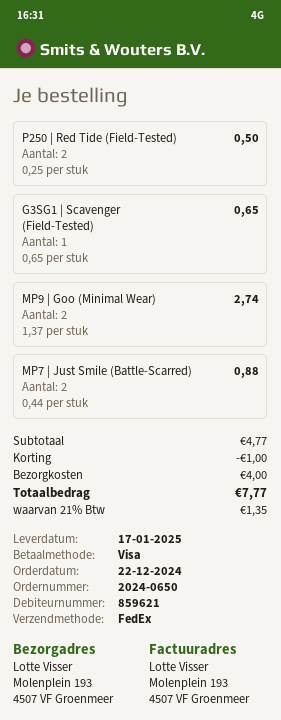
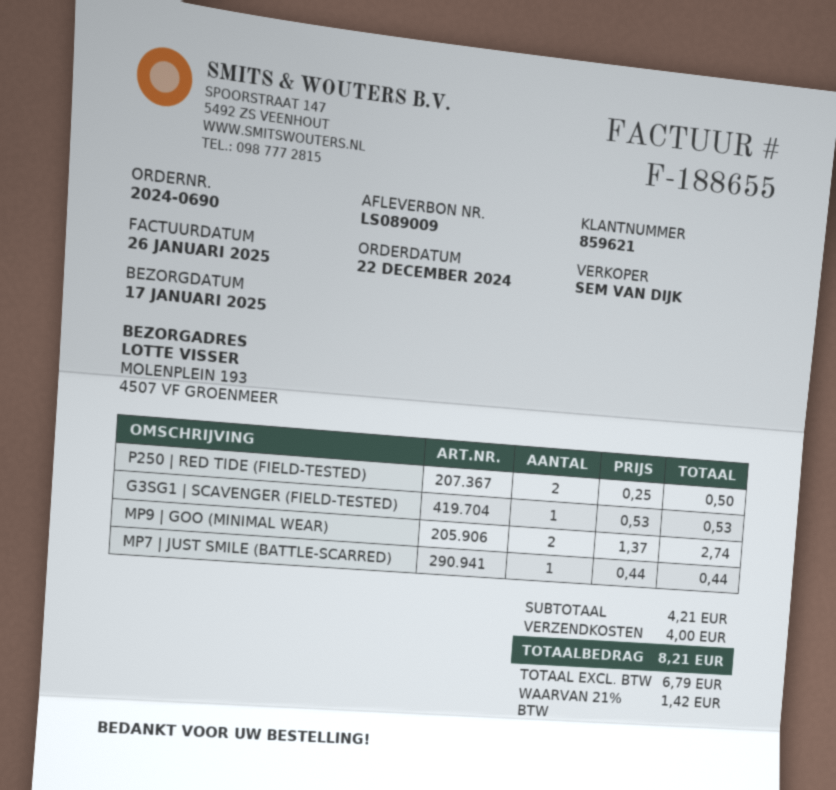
order number: 2024-0650 -> 2024-0690
G3SG1 | Scavenger (Field-Tested): 1 x 0.65 = 0.65 -> 1 x 0.53 = 0.53
MP7 | Just Smile (Battle-Scarred): 2 x 0.44 = 0.88 -> 1 x 0.44 = 0.44
subtotal: 4.77 -> 4.21
discount: 1.00 -> none
tax: 21% = 1.35 -> 21% = 1.42
total: 7.77 -> 8.21

